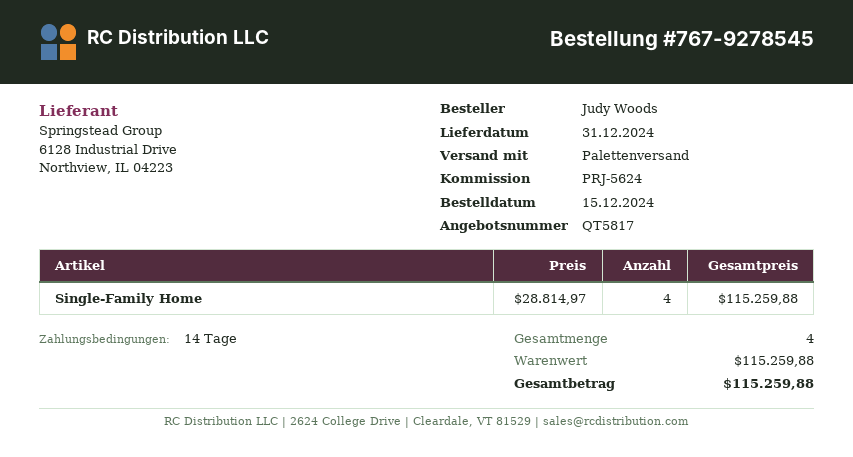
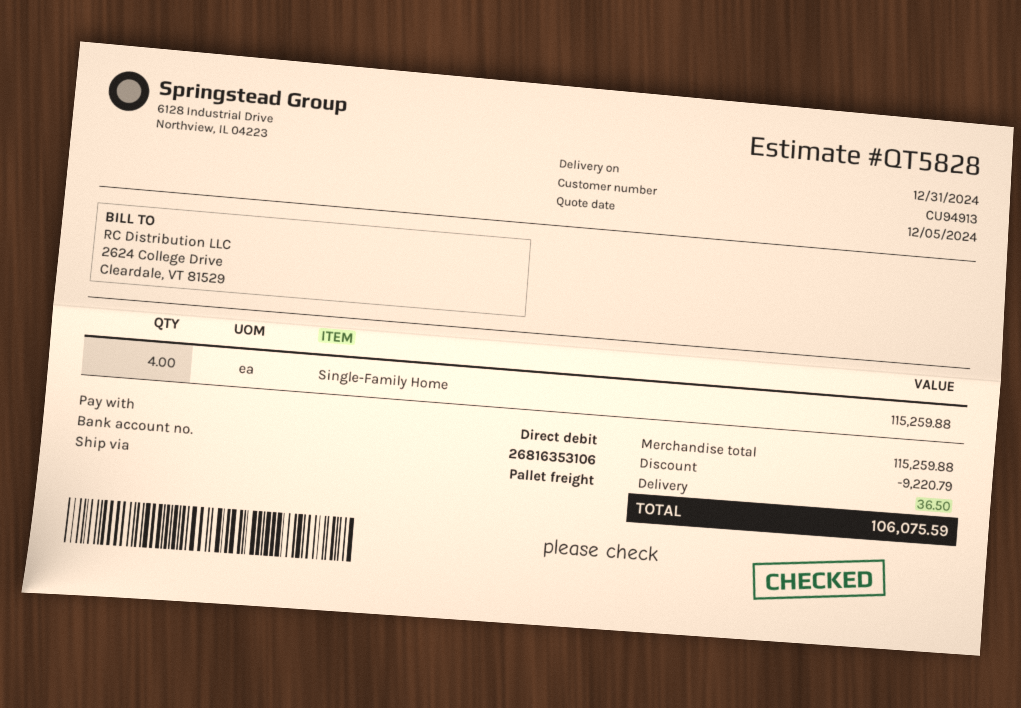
quote number: QT5817 -> QT5828
discount: none -> 9220.79
shipping: none -> 36.50
total: 115259.88 -> 106075.59

